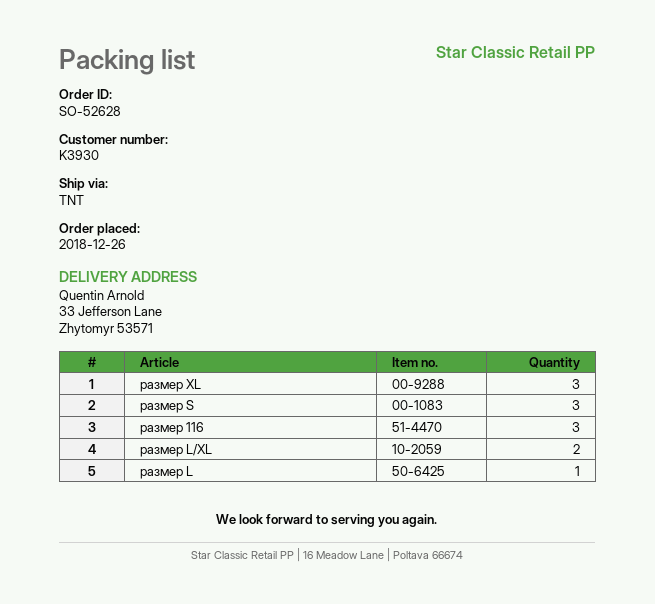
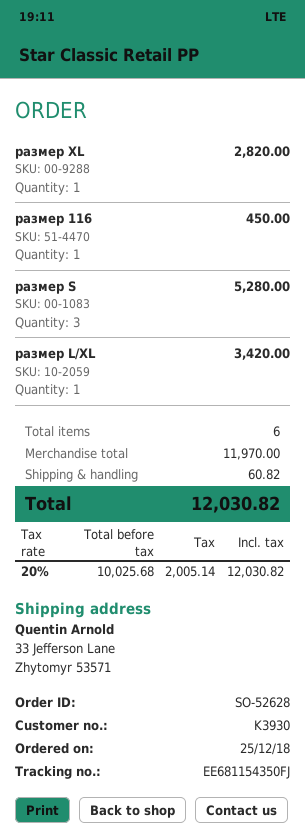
order date: 2018-12-26 -> 2018-12-25
размер XL: 3 -> 1
размер 116: 3 -> 1
размер L/XL: 2 -> 1
размер L: 1 -> none

